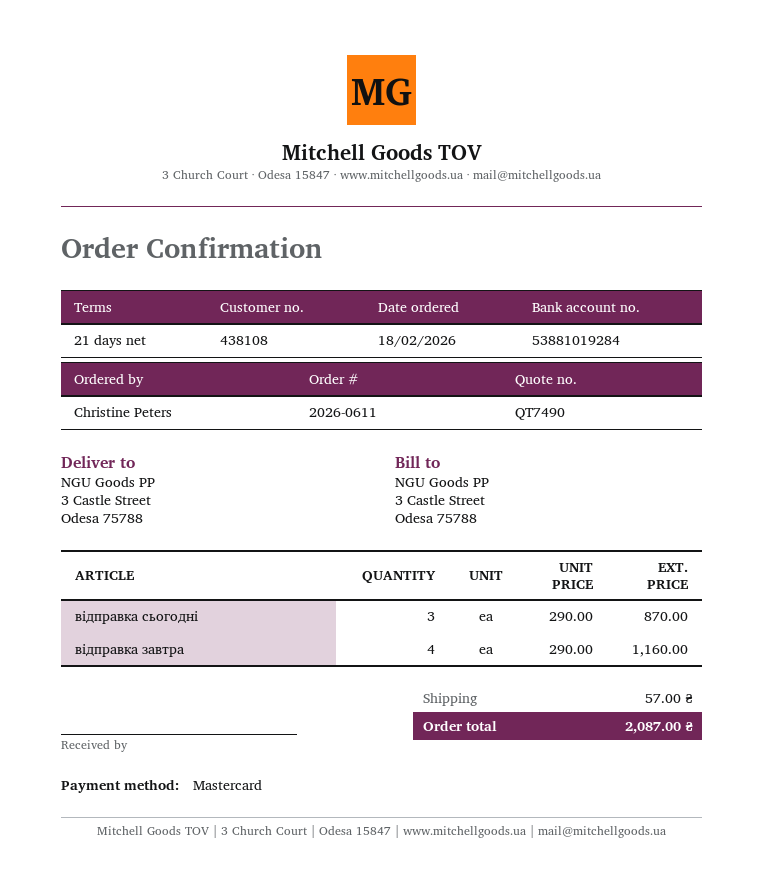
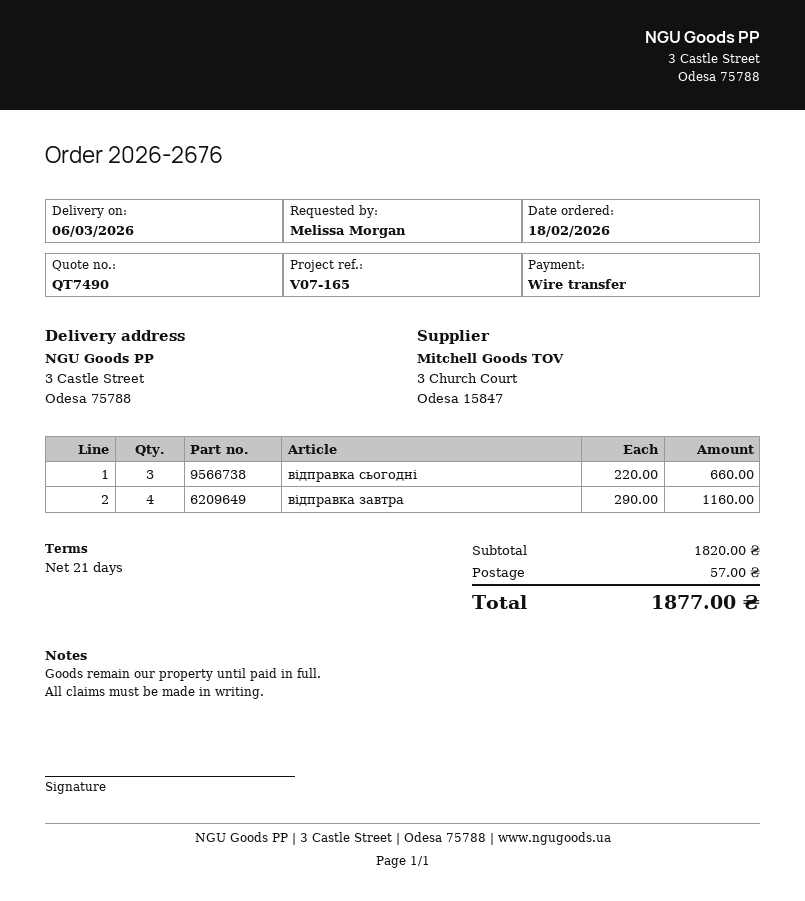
order number: 2026-0611 -> 2026-2676
ordered by: Christine Peters -> Melissa Morgan
payment method: Mastercard -> bank transfer
відправка сьогодні: 3 x 290.00 = 870.00 -> 3 x 220.00 = 660.00
total: 2087.00 -> 1877.00

